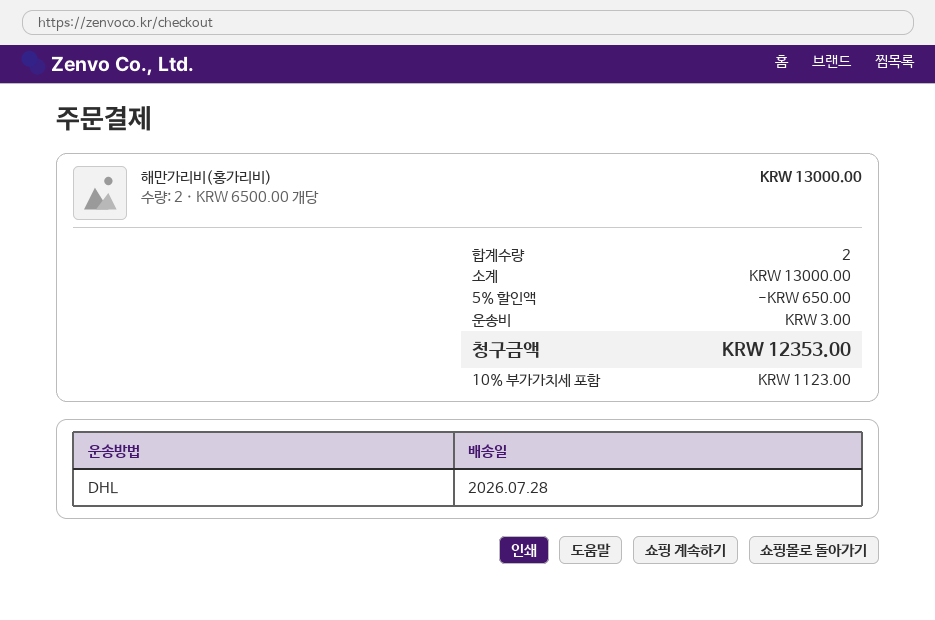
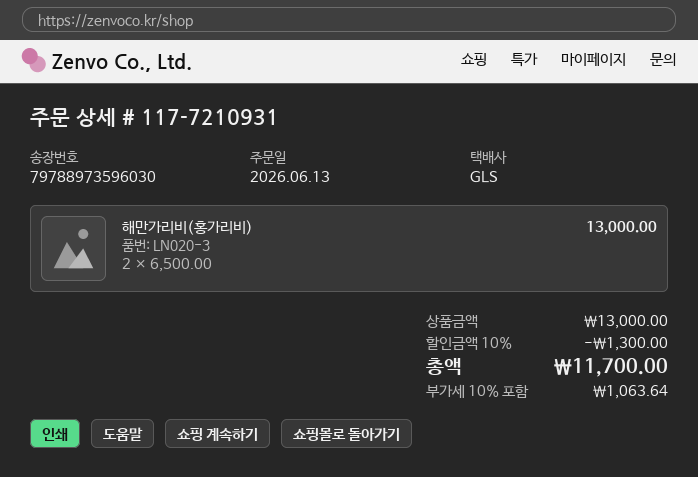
shipping method: DHL -> GLS
discount: 5% = 650.00 -> 10% = 1300.00
shipping: 3.00 -> none
tax: 10% = 1123.00 -> 10% = 1063.64
total: 12353.00 -> 11700.00

